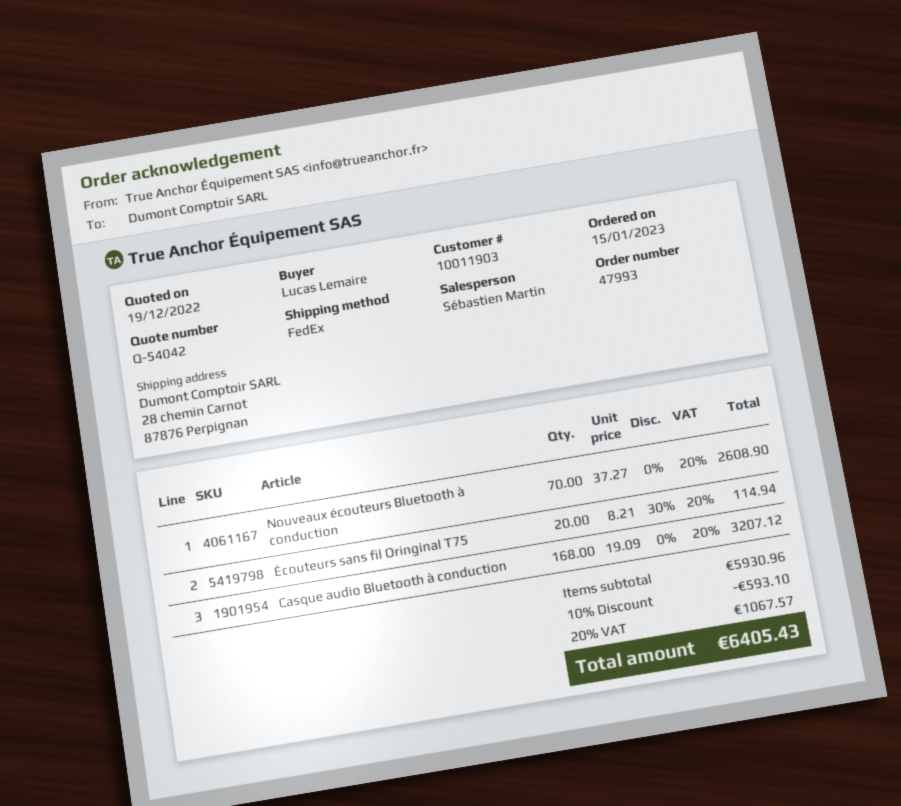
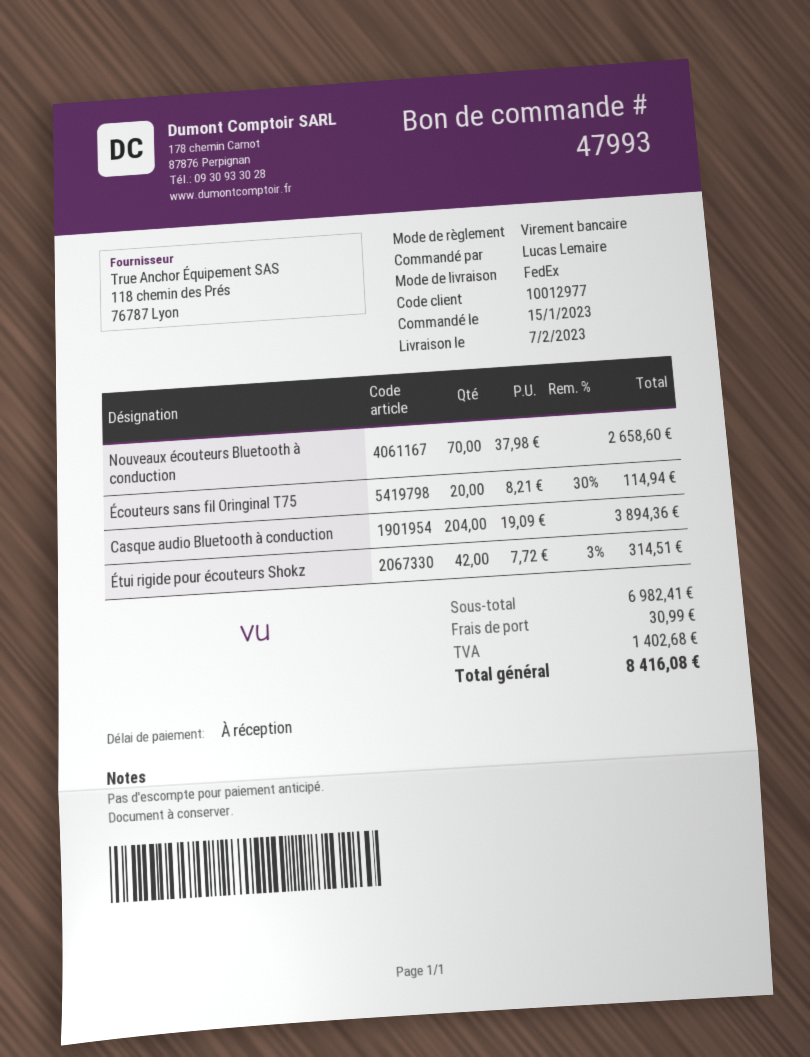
customer number: 10011903 -> 10012977
Nouveaux écouteurs Bluetooth à conduction: 70 x 37.27 = 2608.90 -> 70 x 37.98 = 2658.60
Casque audio Bluetooth à conduction: 168 x 19.09 = 3207.12 -> 204 x 19.09 = 3894.36
Étui rigide pour écouteurs Shokz: none -> 42 x 7.72 - 3% = 314.51
subtotal: 5930.96 -> 6982.41
discount: 10% = 593.10 -> none
shipping: none -> 30.99
tax: 1067.57 -> 1402.68
total: 6405.43 -> 8416.08

